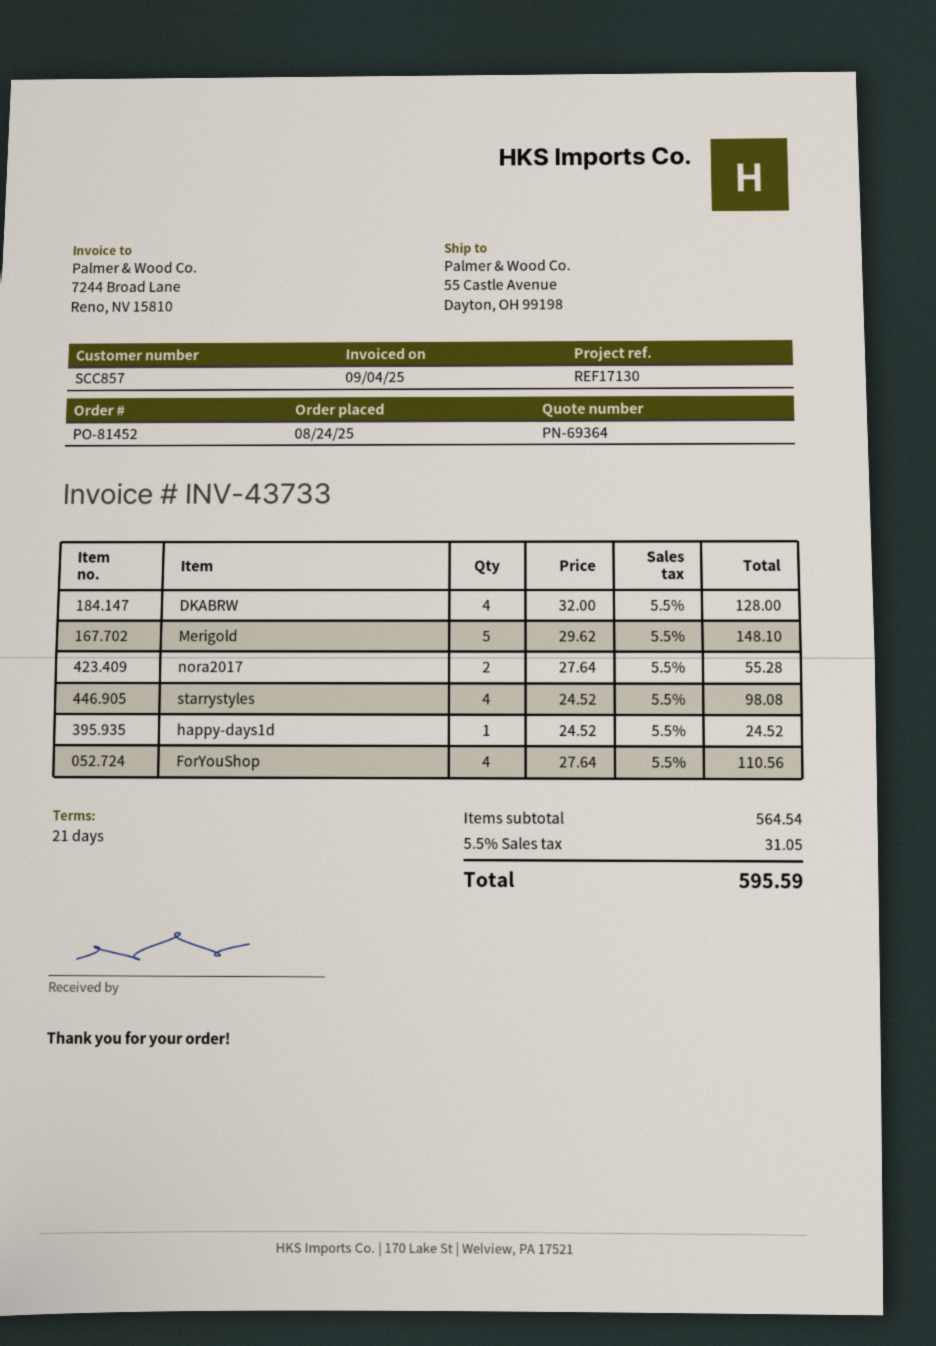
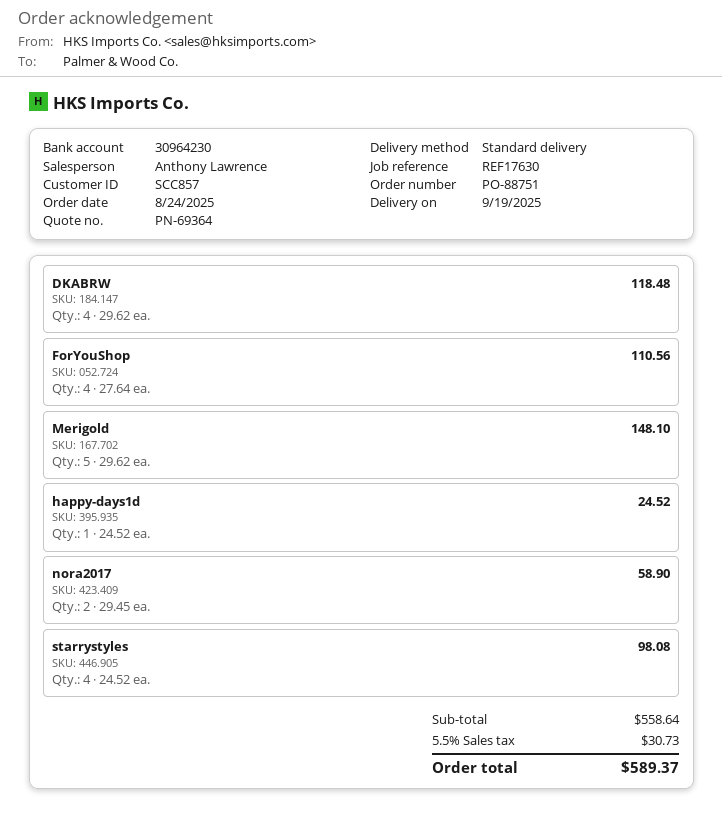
order number: PO-81452 -> PO-88751
reference: REF17130 -> REF17630
DKABRW: 4 x 32.00 = 128.00 -> 4 x 29.62 = 118.48
nora2017: 2 x 27.64 = 55.28 -> 2 x 29.45 = 58.90
subtotal: 564.54 -> 558.64
tax: 5.5% = 31.05 -> 5.5% = 30.73
total: 595.59 -> 589.37

